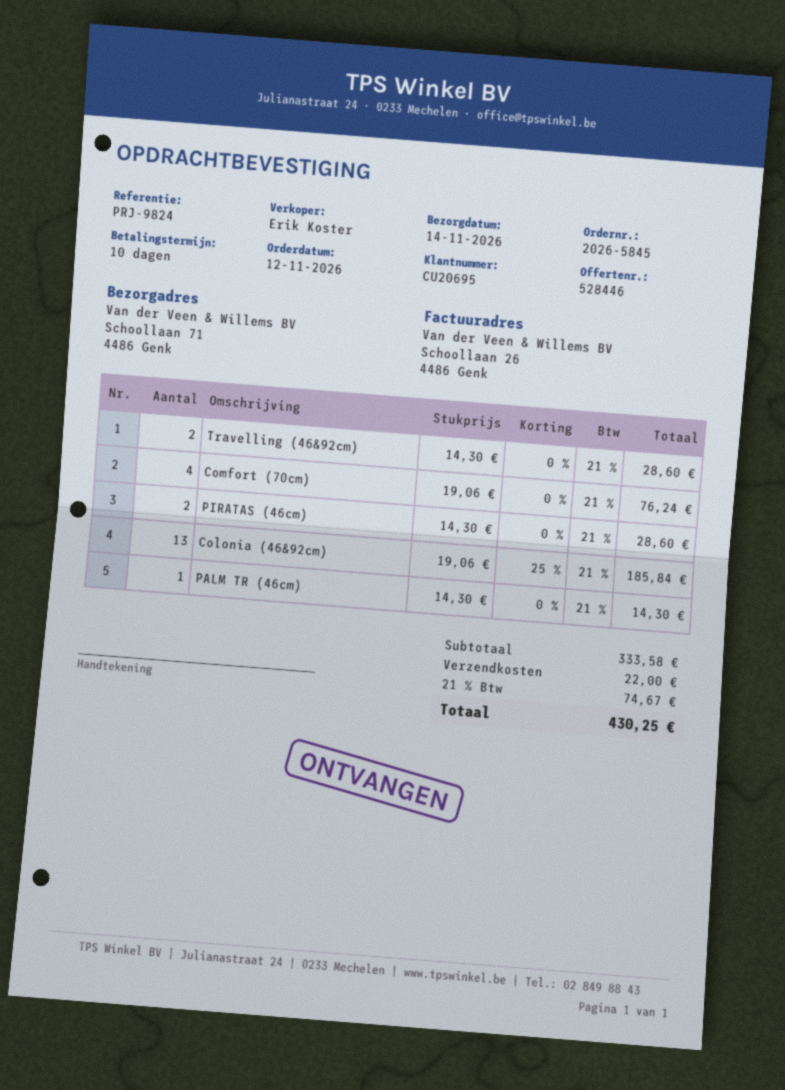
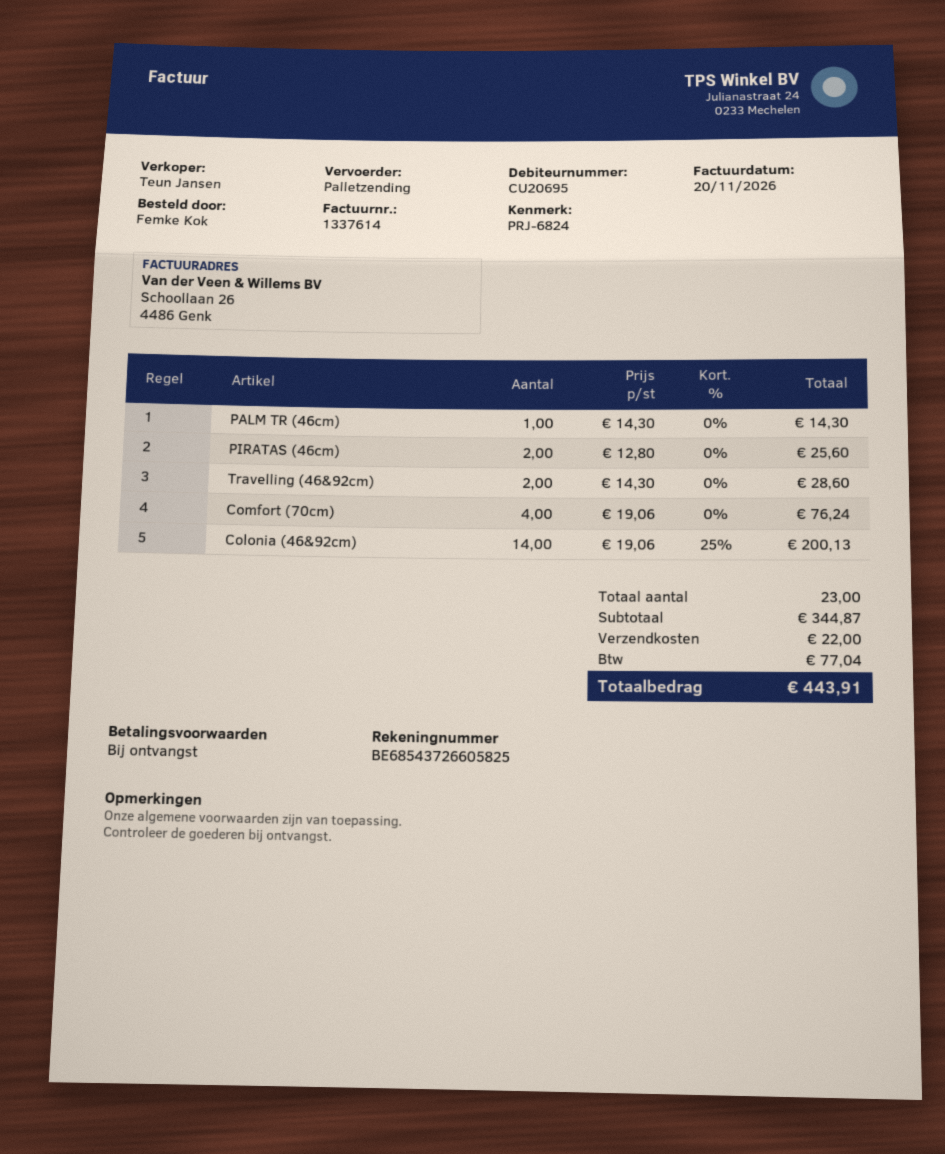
payment terms: 10 days -> on receipt
reference: PRJ-9824 -> PRJ-6824
sales rep: Erik Koster -> Teun Jansen
PIRATAS (46cm): 2 x 14.30 = 28.60 -> 2 x 12.80 = 25.60
Colonia (46&92cm): 13 x 19.06 - 25% = 185.84 -> 14 x 19.06 - 25% = 200.13
subtotal: 333.58 -> 344.87
tax: 74.67 -> 77.04
total: 430.25 -> 443.91

